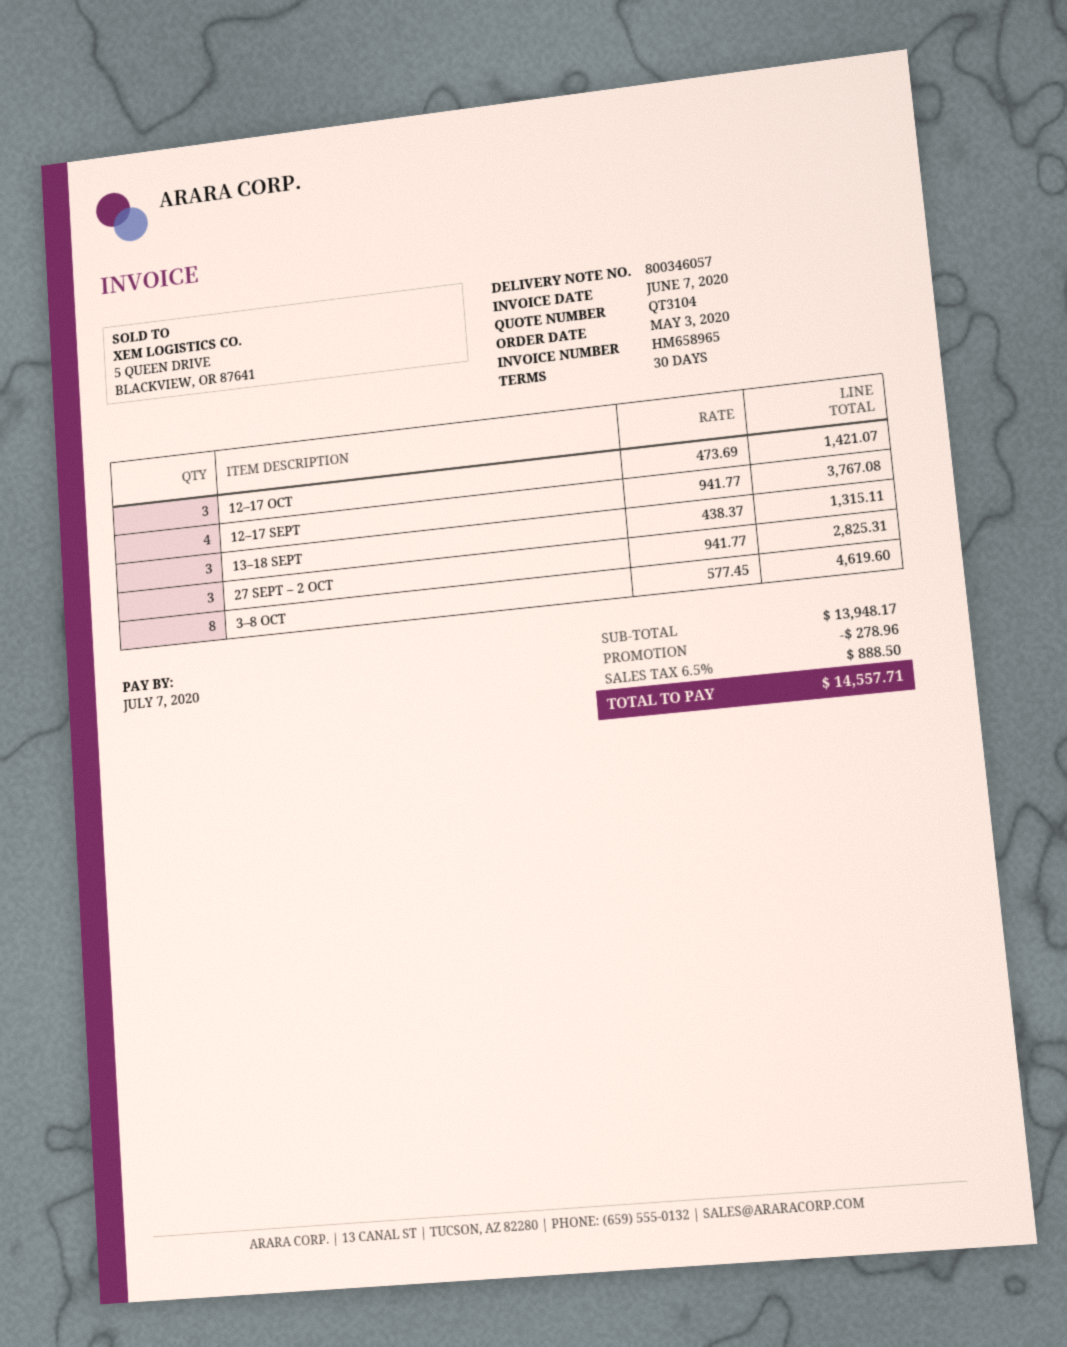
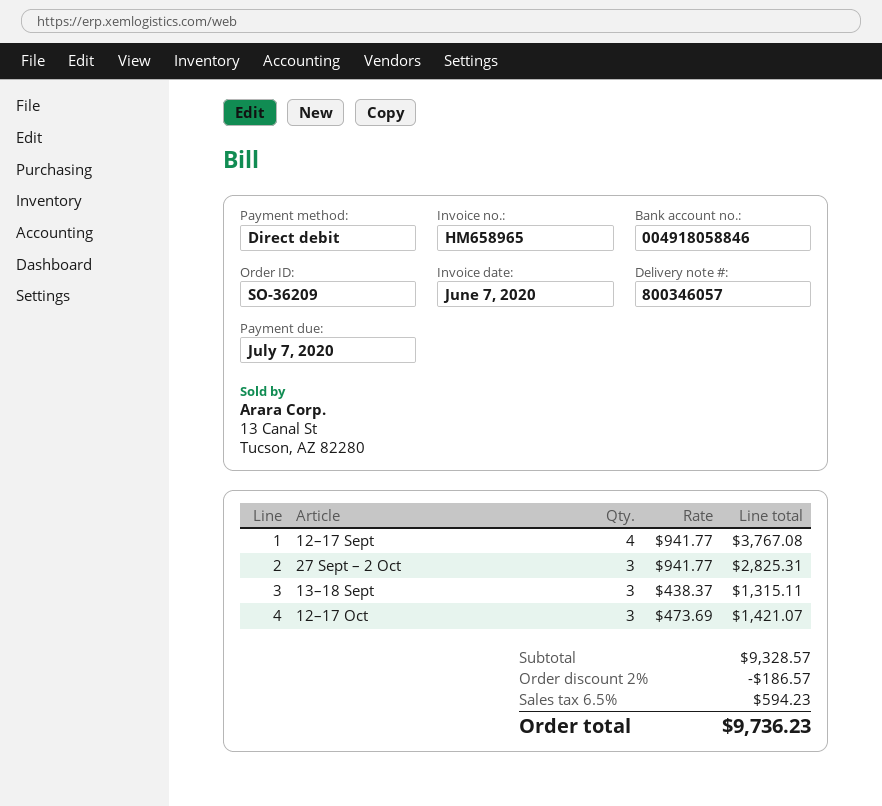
3–8 OCT: 8 x 577.45 = 4619.60 -> none
subtotal: 13948.17 -> 9328.57
discount: 278.96 -> 186.57
tax: 6.5% = 888.50 -> 6.5% = 594.23
total: 14557.71 -> 9736.23

